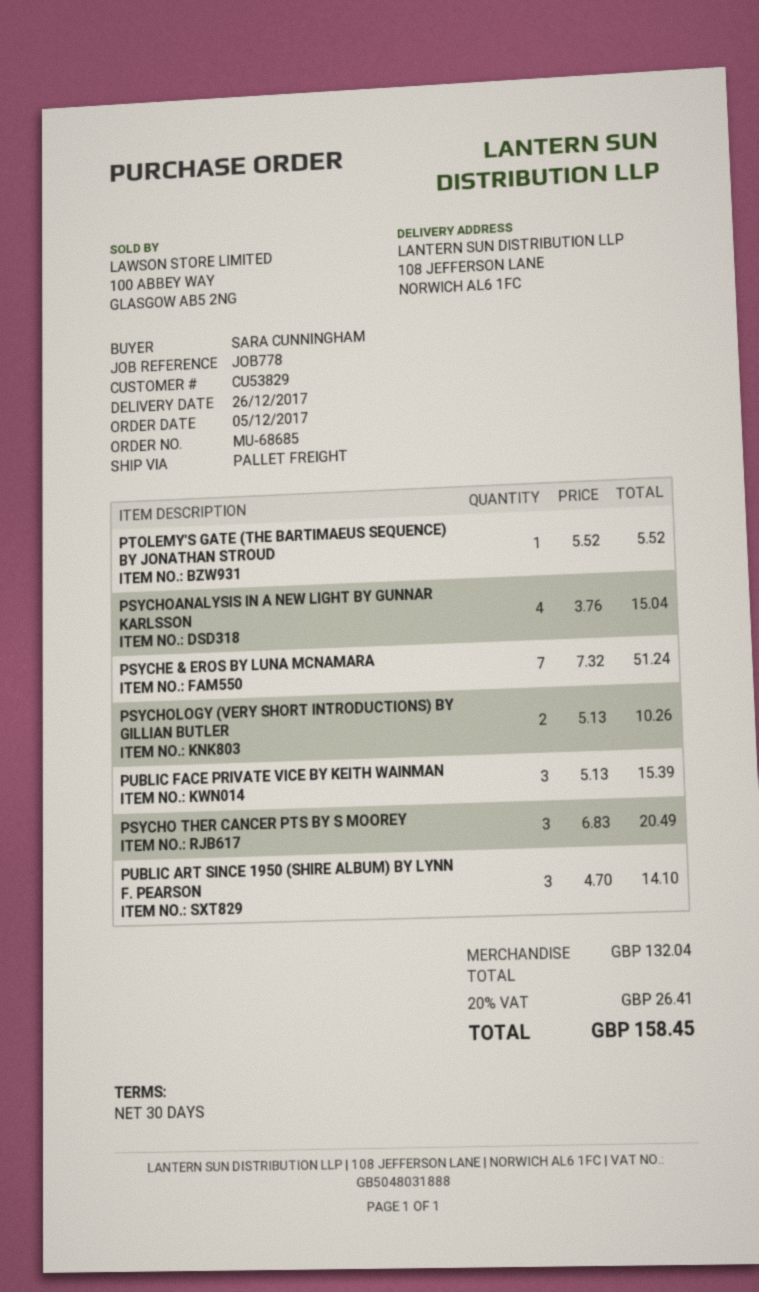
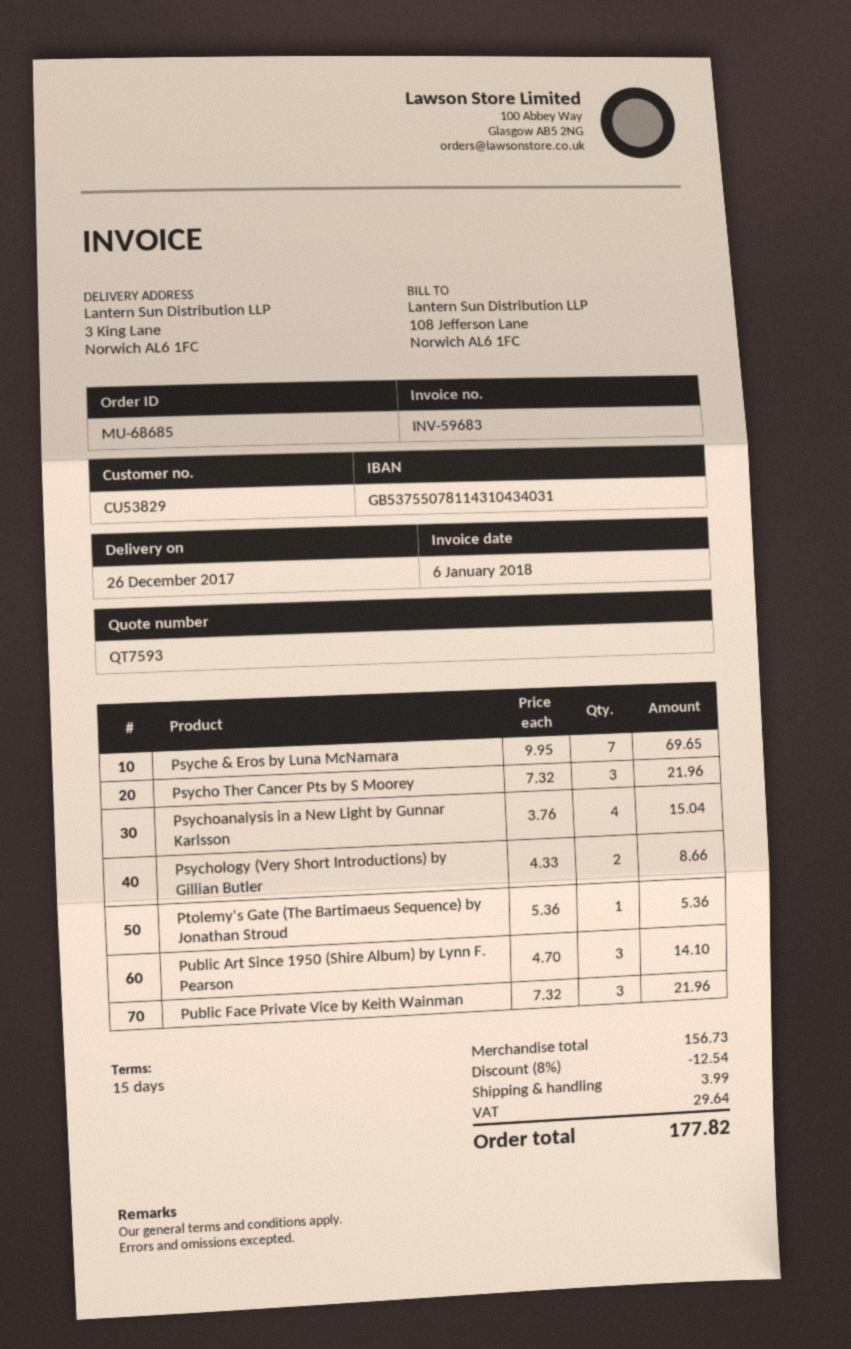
payment terms: 30 days -> 15 days
ship to: 108 JEFFERSON LANE, NORWICH AL6 1FC -> 3 King Lane, Norwich AL6 1FC
PTOLEMY'S GATE (THE BARTIMAEUS SEQUENCE) BY JONATHAN STROUD: 1 x 5.52 = 5.52 -> 1 x 5.36 = 5.36
PSYCHE & EROS BY LUNA MCNAMARA: 7 x 7.32 = 51.24 -> 7 x 9.95 = 69.65
PSYCHOLOGY (VERY SHORT INTRODUCTIONS) BY GILLIAN BUTLER: 2 x 5.13 = 10.26 -> 2 x 4.33 = 8.66
PUBLIC FACE PRIVATE VICE BY KEITH WAINMAN: 3 x 5.13 = 15.39 -> 3 x 7.32 = 21.96
PSYCHO THER CANCER PTS BY S MOOREY: 3 x 6.83 = 20.49 -> 3 x 7.32 = 21.96
subtotal: 132.04 -> 156.73
discount: none -> 8% = 12.54
shipping: none -> 3.99
tax: 26.41 -> 29.64
total: 158.45 -> 177.82

